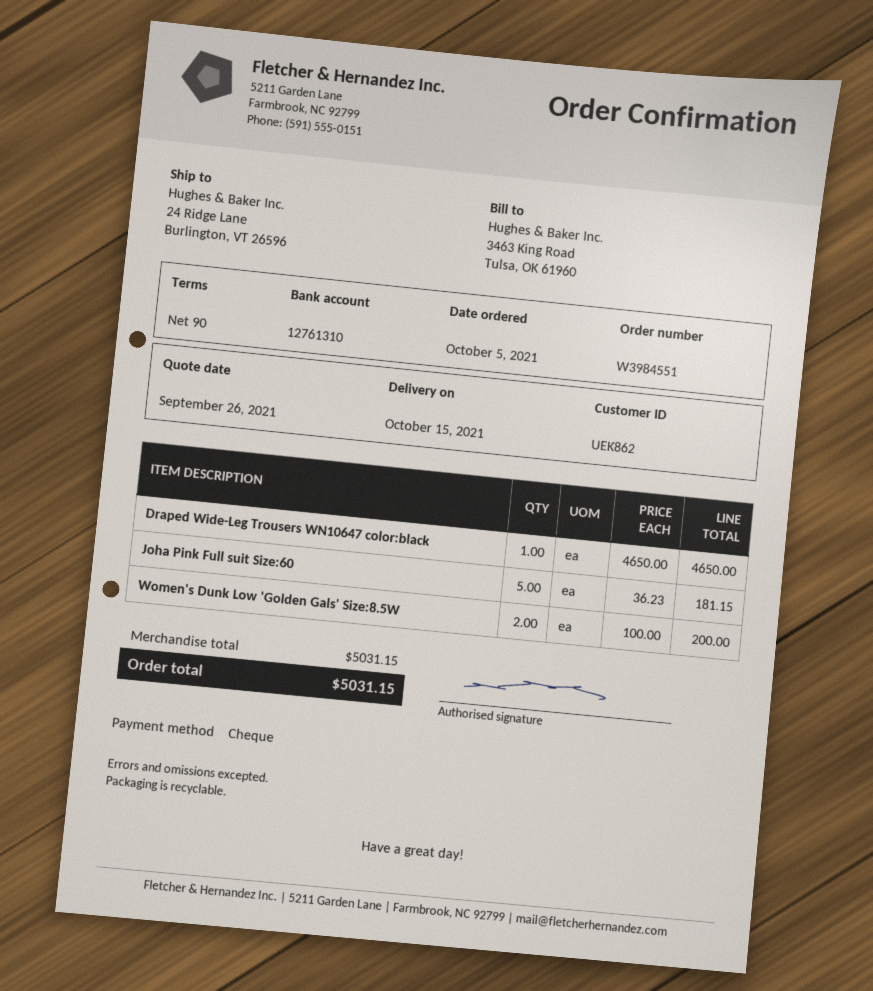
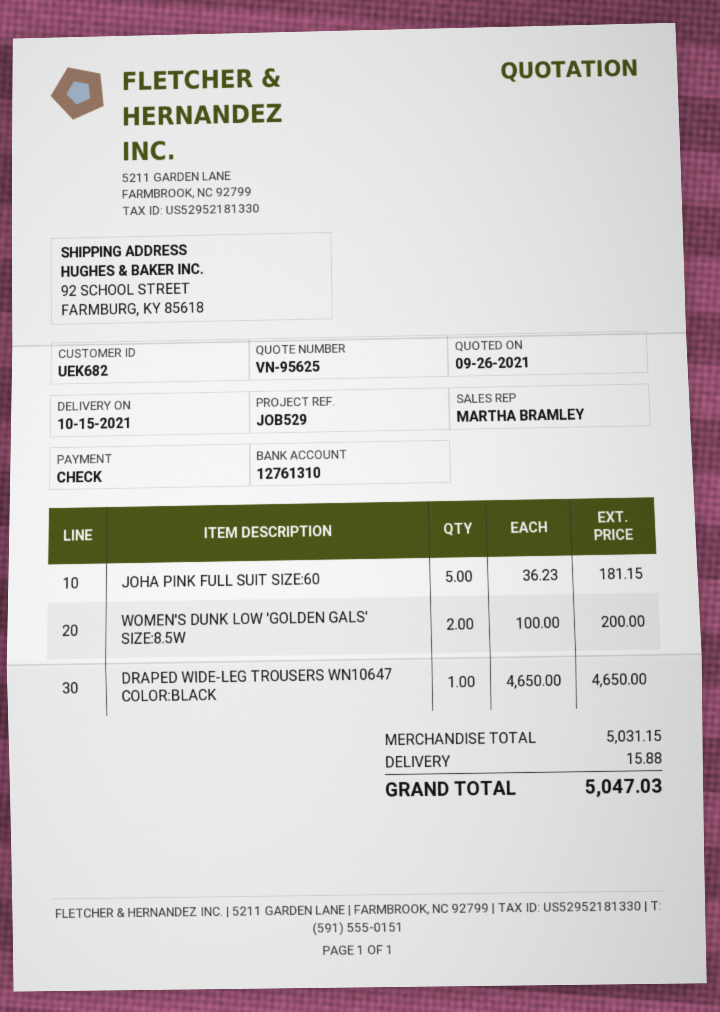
customer number: UEK862 -> UEK682
ship to: 24 Ridge Lane, Burlington, VT 26596 -> 92 SCHOOL STREET, FARMBURG, KY 85618
shipping: none -> 15.88
total: 5031.15 -> 5047.03

